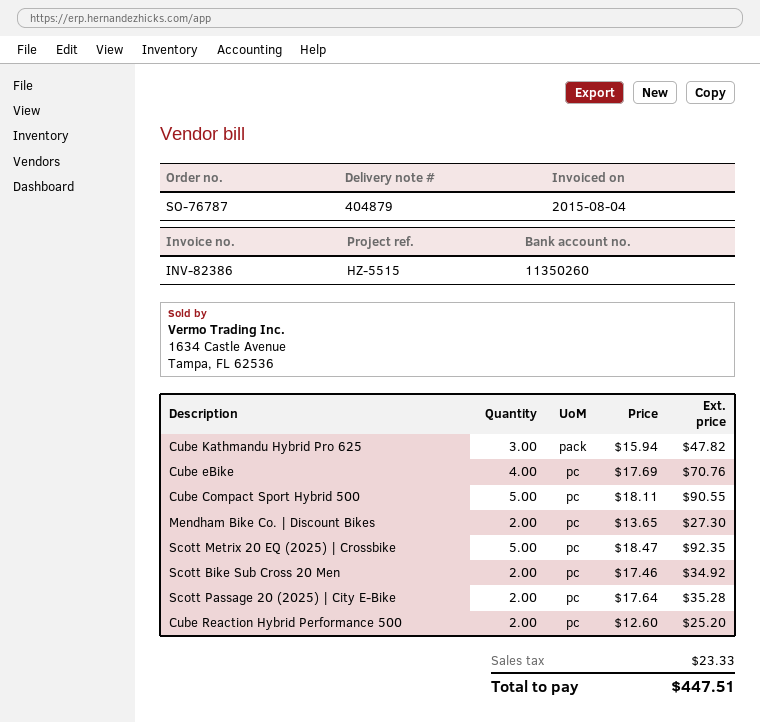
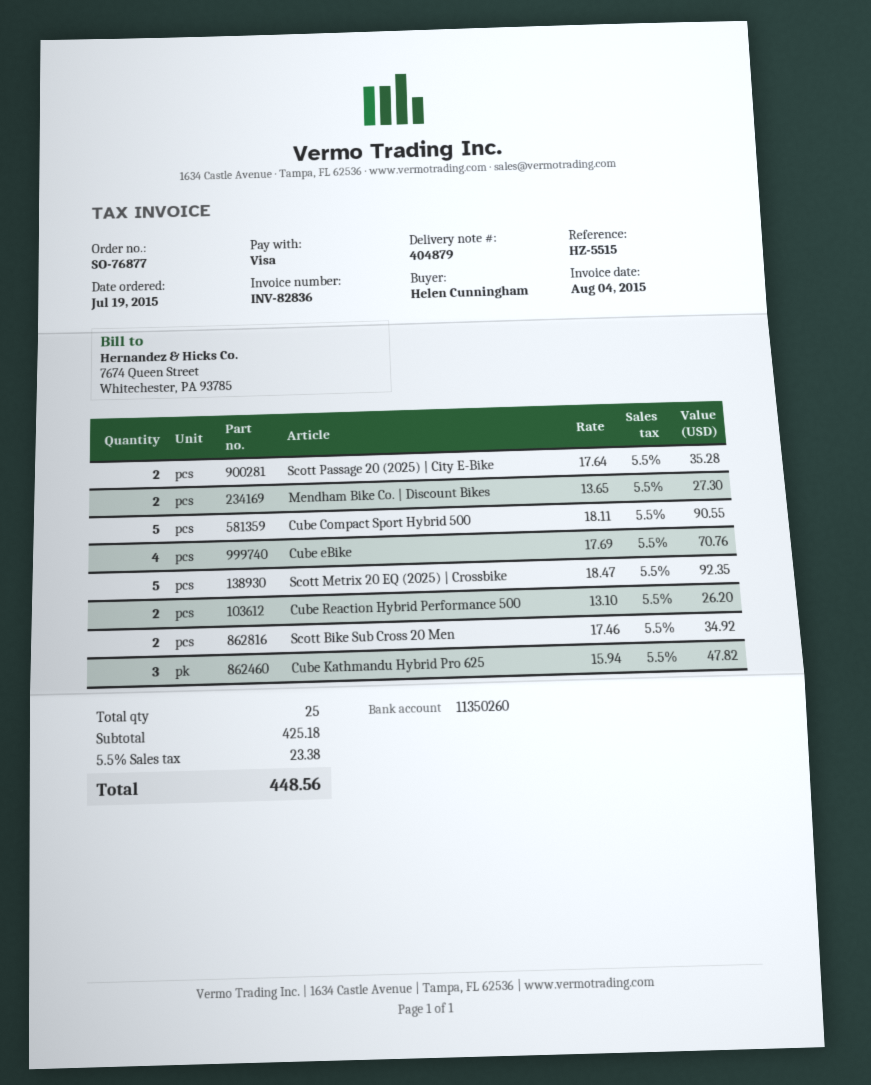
order number: SO-76787 -> SO-76877
invoice number: INV-82386 -> INV-82836
Cube Reaction Hybrid Performance 500: 2 x 12.60 = 25.20 -> 2 x 13.10 = 26.20
tax: 23.33 -> 23.38
total: 447.51 -> 448.56

